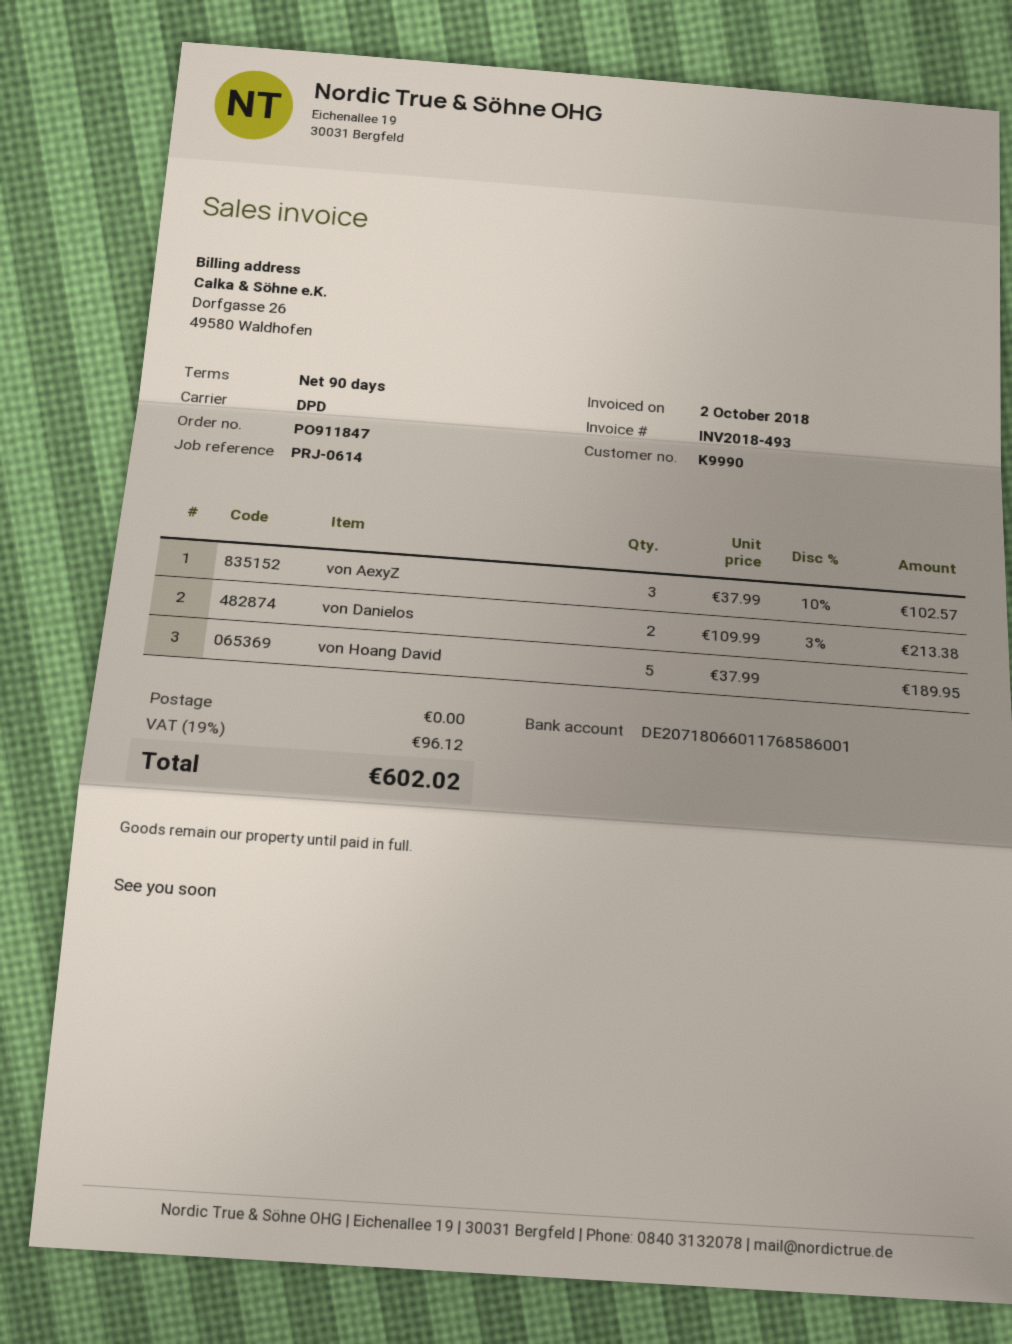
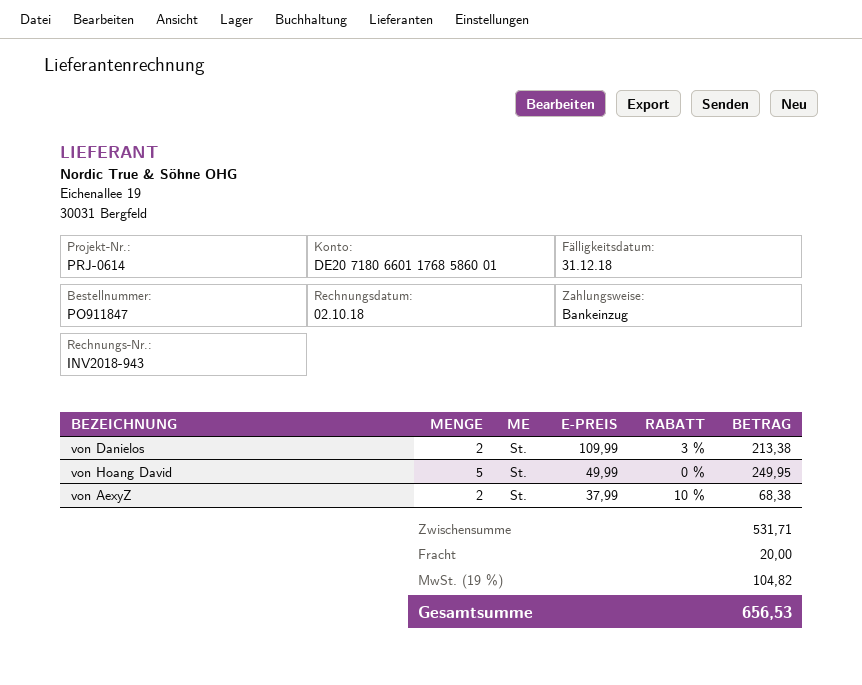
invoice number: INV2018-493 -> INV2018-943
von AexyZ: 3 x 37.99 - 10% = 102.57 -> 2 x 37.99 - 10% = 68.38
von Hoang David: 5 x 37.99 = 189.95 -> 5 x 49.99 = 249.95
shipping: 0.00 -> 20.00
tax: 19% = 96.12 -> 19% = 104.82
total: 602.02 -> 656.53

